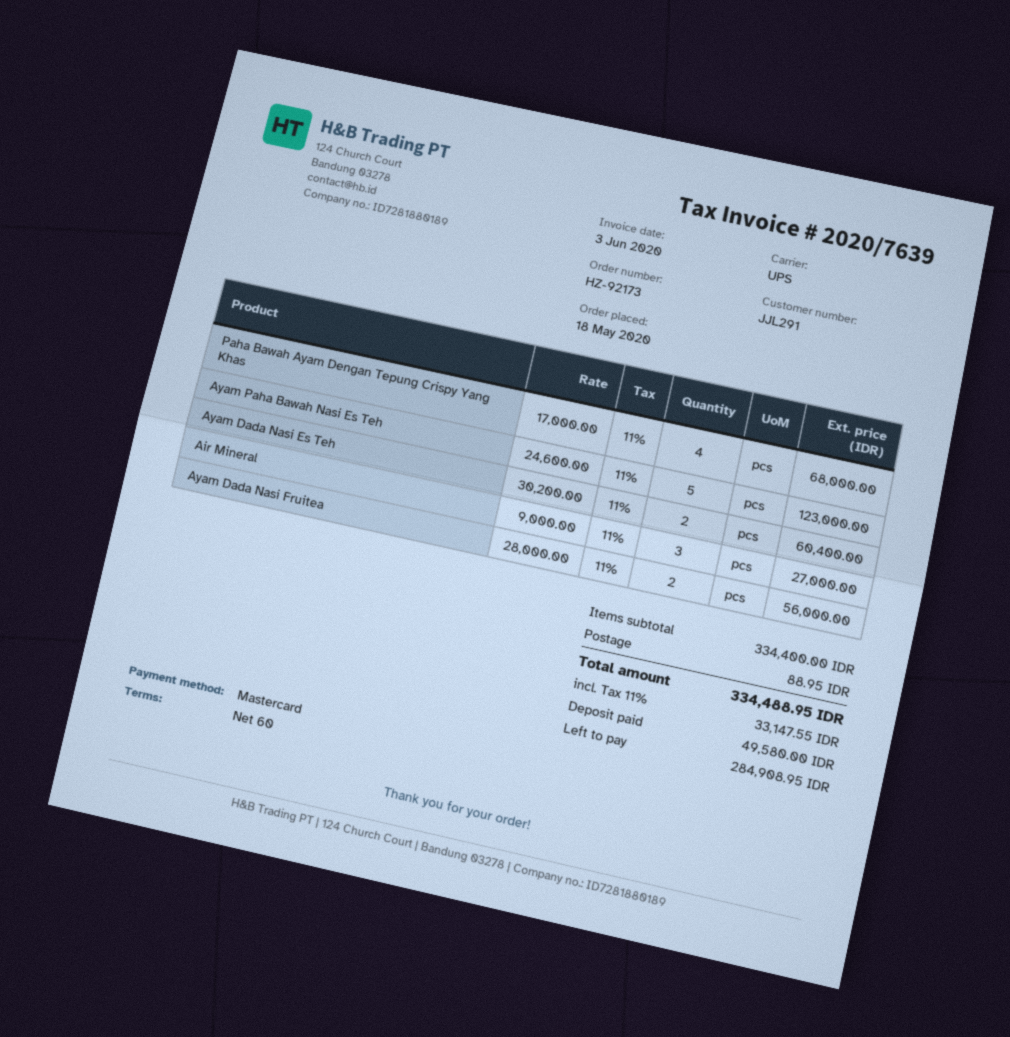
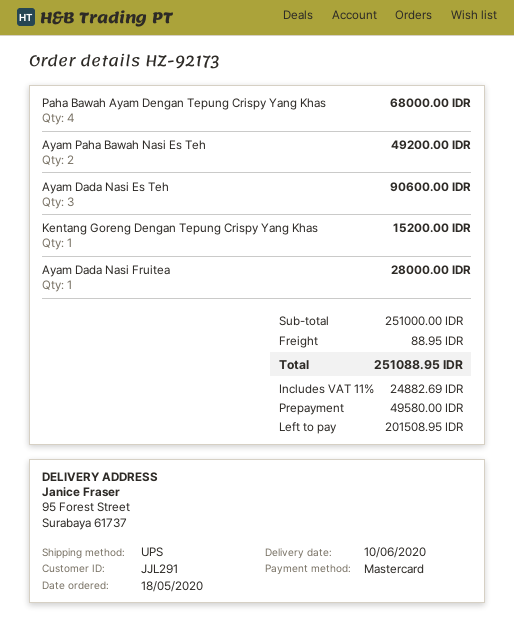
Ayam Paha Bawah Nasi Es Teh: 5 for 123000.00 -> 2 for 49200.00
Ayam Dada Nasi Es Teh: 2 for 60400.00 -> 3 for 90600.00
Air Mineral: 3 for 27000.00 -> none
Ayam Dada Nasi Fruitea: 2 for 56000.00 -> 1 for 28000.00
Kentang Goreng Dengan Tepung Crispy Yang Khas: none -> 1 for 15200.00
subtotal: 334400.00 -> 251000.00
tax: 11% = 33147.55 -> 11% = 24882.69
total: 334488.95 -> 251088.95
balance: 284908.95 -> 201508.95

